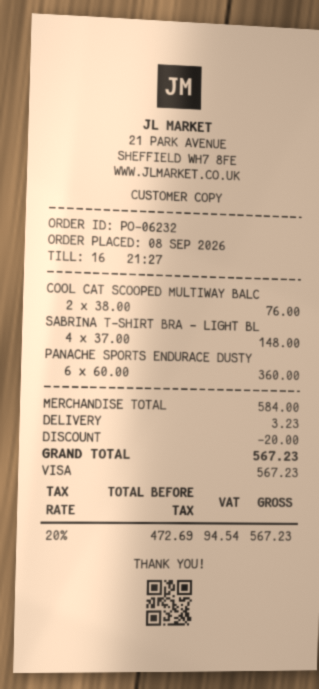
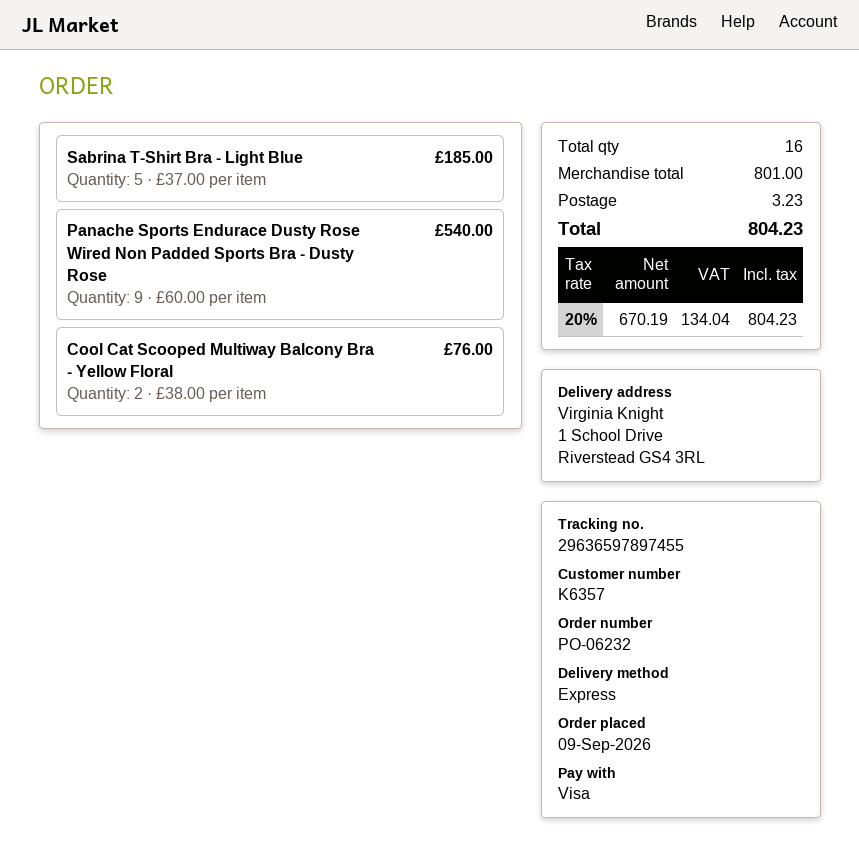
order date: 2026-09-08 -> 2026-09-09
SABRINA T-SHIRT BRA - LIGHT BL: 4 x 37.00 = 148.00 -> 5 x 37.00 = 185.00
PANACHE SPORTS ENDURACE DUSTY: 6 x 60.00 = 360.00 -> 9 x 60.00 = 540.00
subtotal: 584.00 -> 801.00
discount: 20.00 -> none
net: 472.69 -> 670.19
tax: 20% = 94.54 -> 20% = 134.04
total: 567.23 -> 804.23

